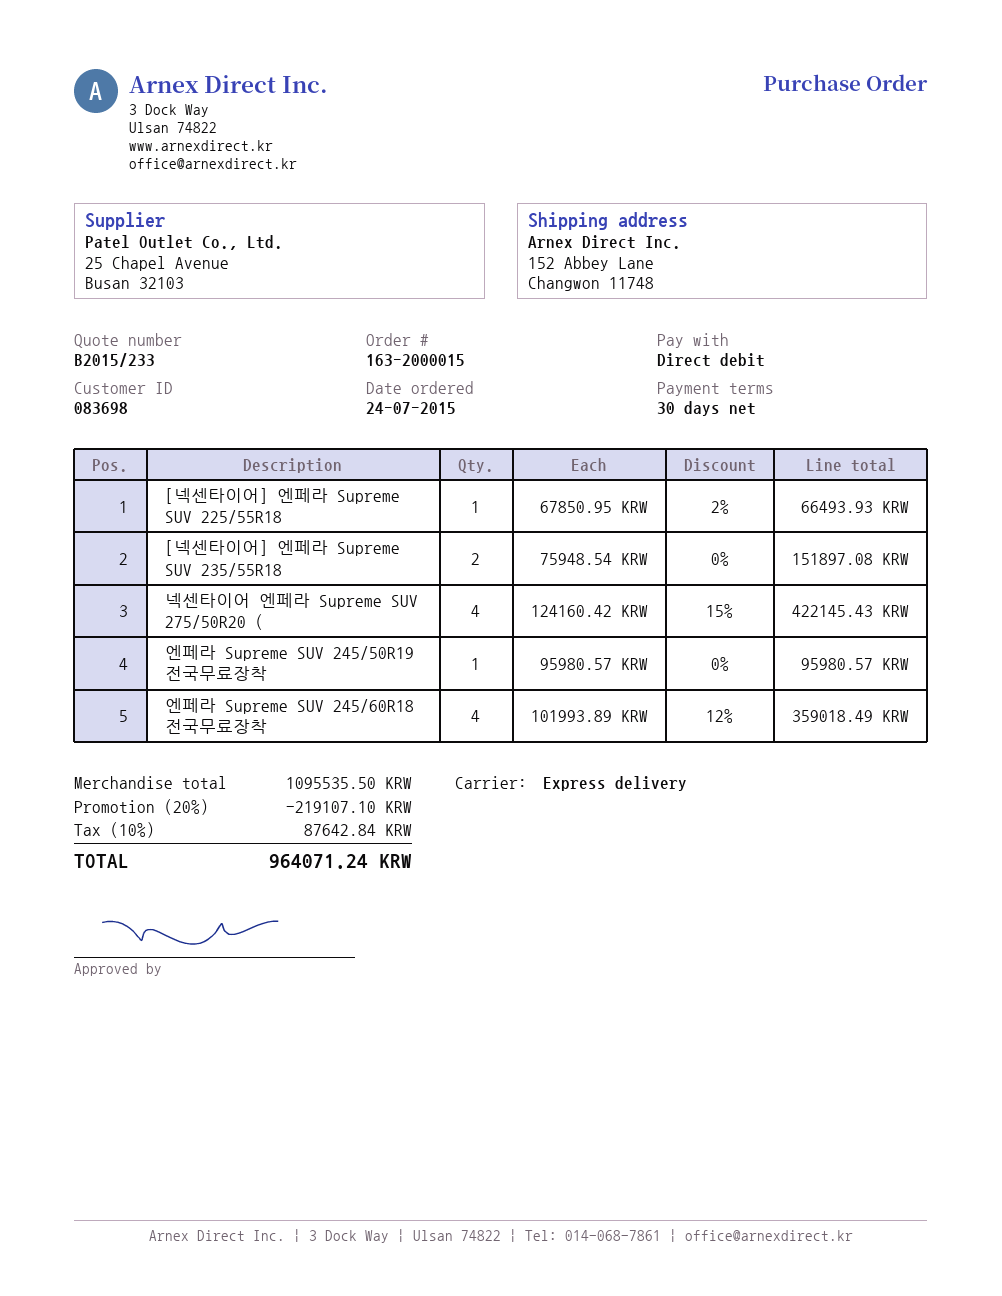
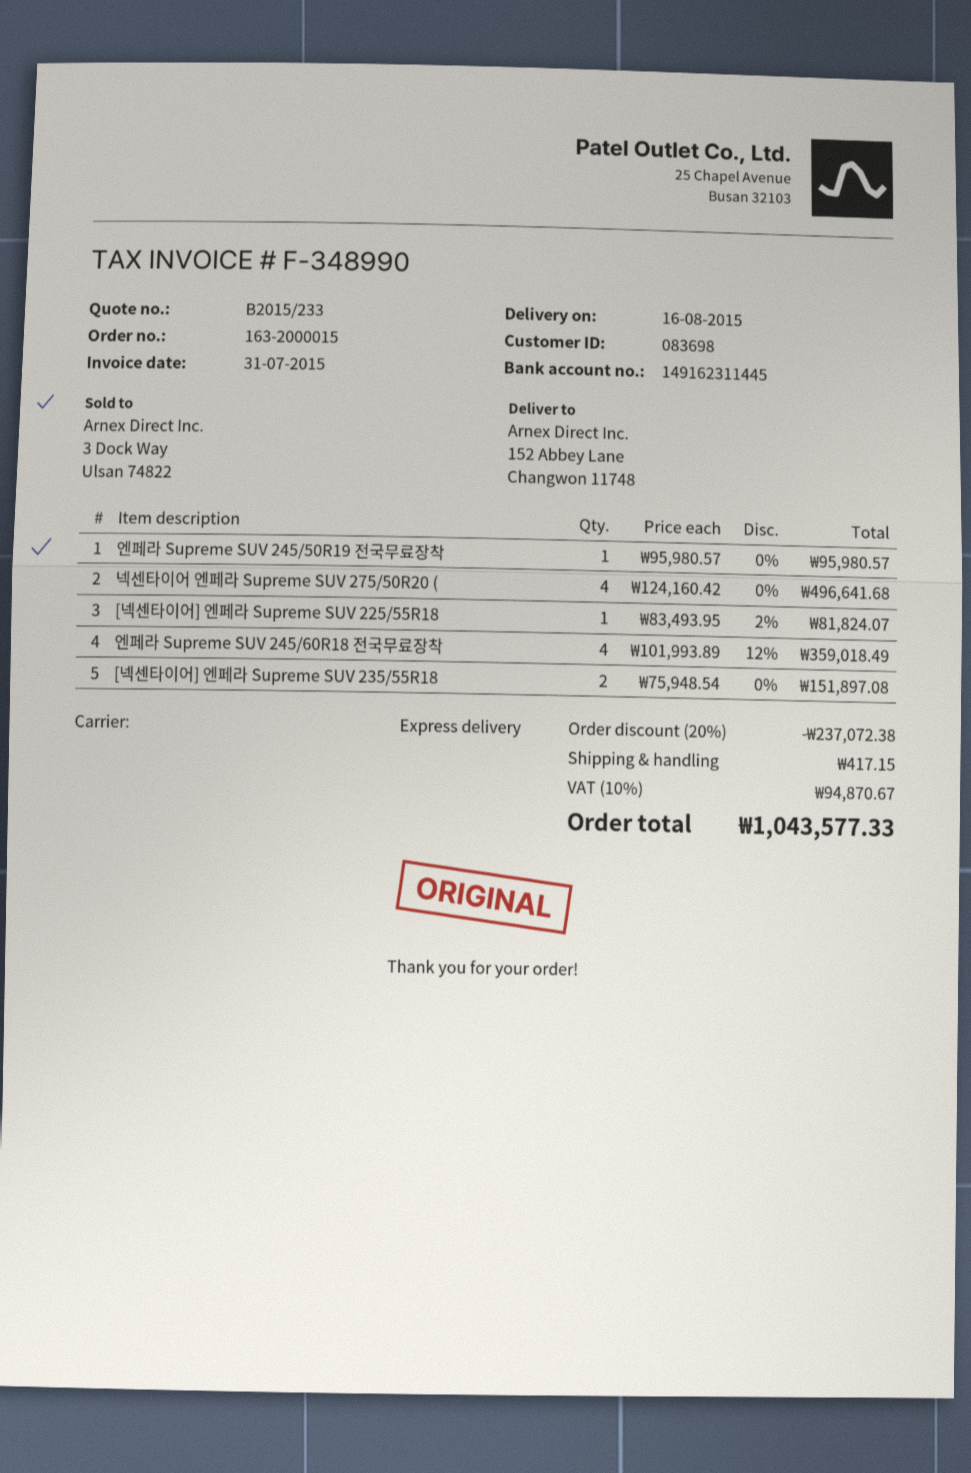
[넥센타이어] 엔페라 Supreme SUV 225/55R18: 1 x 67850.95 - 2% = 66493.93 -> 1 x 83493.95 - 2% = 81824.07
넥센타이어 엔페라 Supreme SUV 275/50R20 (: 4 x 124160.42 - 15% = 422145.43 -> 4 x 124160.42 = 496641.68
discount: 20% = 219107.10 -> 20% = 237072.38
shipping: none -> 417.15
tax: 10% = 87642.84 -> 10% = 94870.67
total: 964071.24 -> 1043577.33

